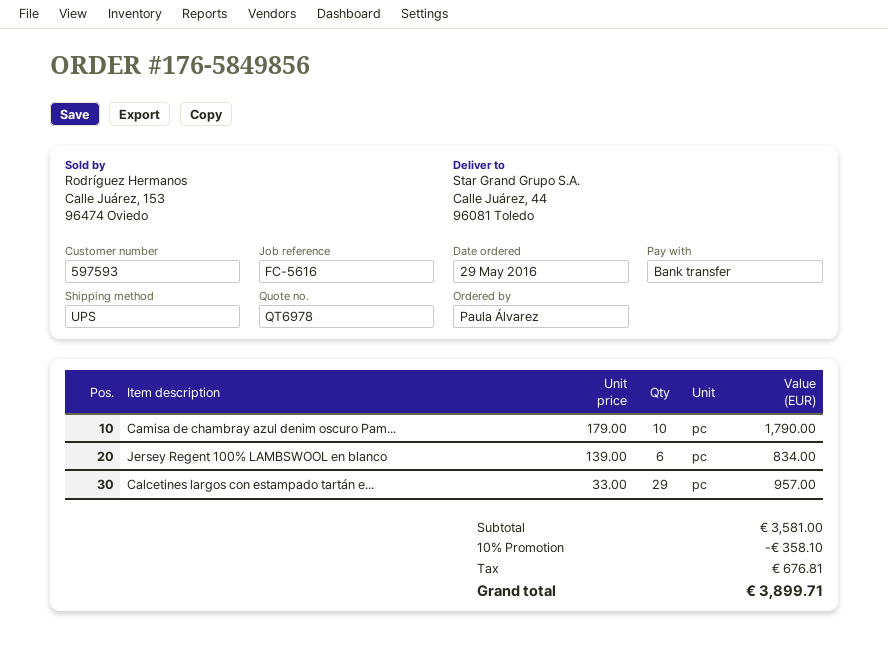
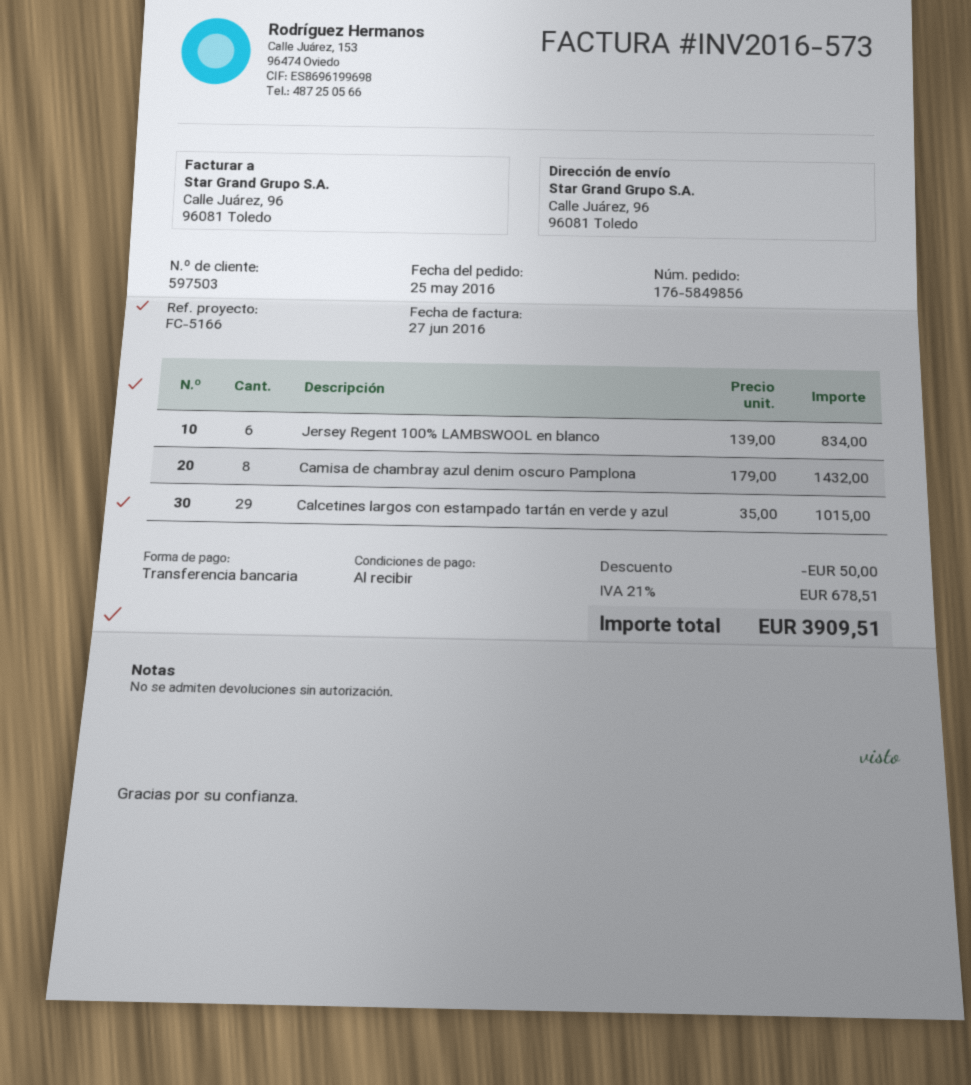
order date: 2016-05-29 -> 2016-05-25
customer number: 597593 -> 597503
reference: FC-5616 -> FC-5166
ship to: Calle Juárez, 44, 96081 Toledo -> Calle Juárez, 96, 96081 Toledo
Camisa de chambray azul denim oscuro Pam...: 10 x 179.00 = 1790.00 -> 8 x 179.00 = 1432.00
Calcetines largos con estampado tartán e...: 29 x 33.00 = 957.00 -> 29 x 35.00 = 1015.00
discount: 358.10 -> 50.00
tax: 676.81 -> 678.51
total: 3899.71 -> 3909.51

